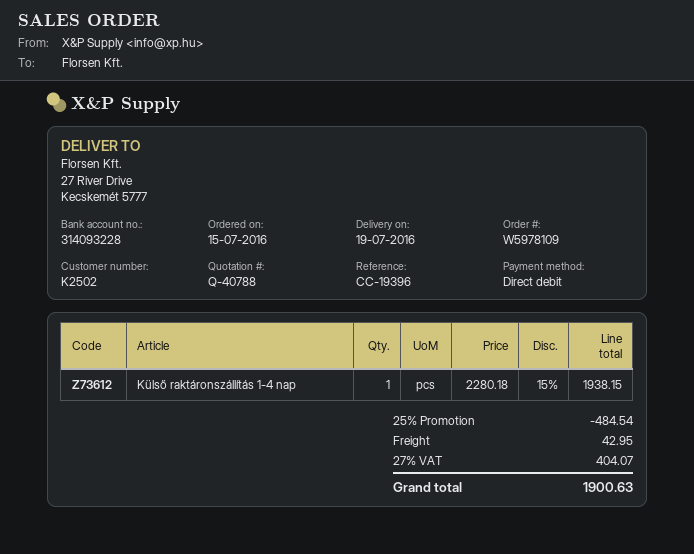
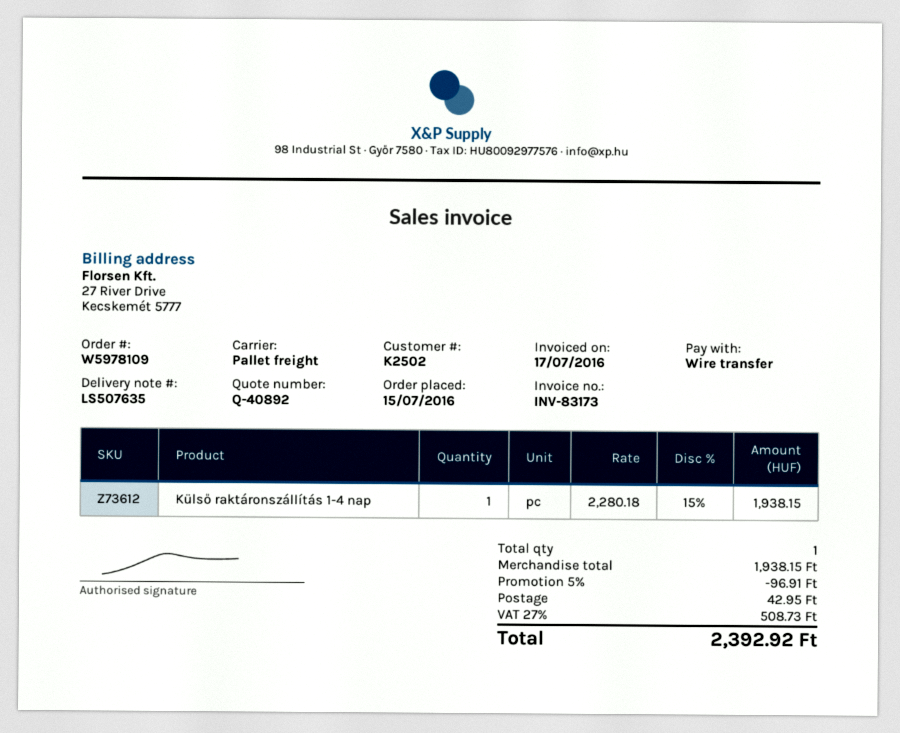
quote number: Q-40788 -> Q-40892
payment method: direct debit -> bank transfer
discount: 25% = 484.54 -> 5% = 96.91
tax: 27% = 404.07 -> 27% = 508.73
total: 1900.63 -> 2392.92

